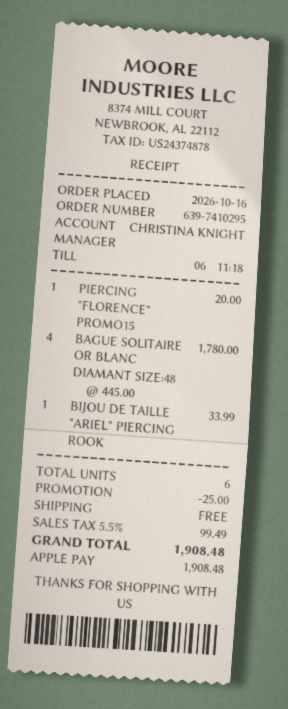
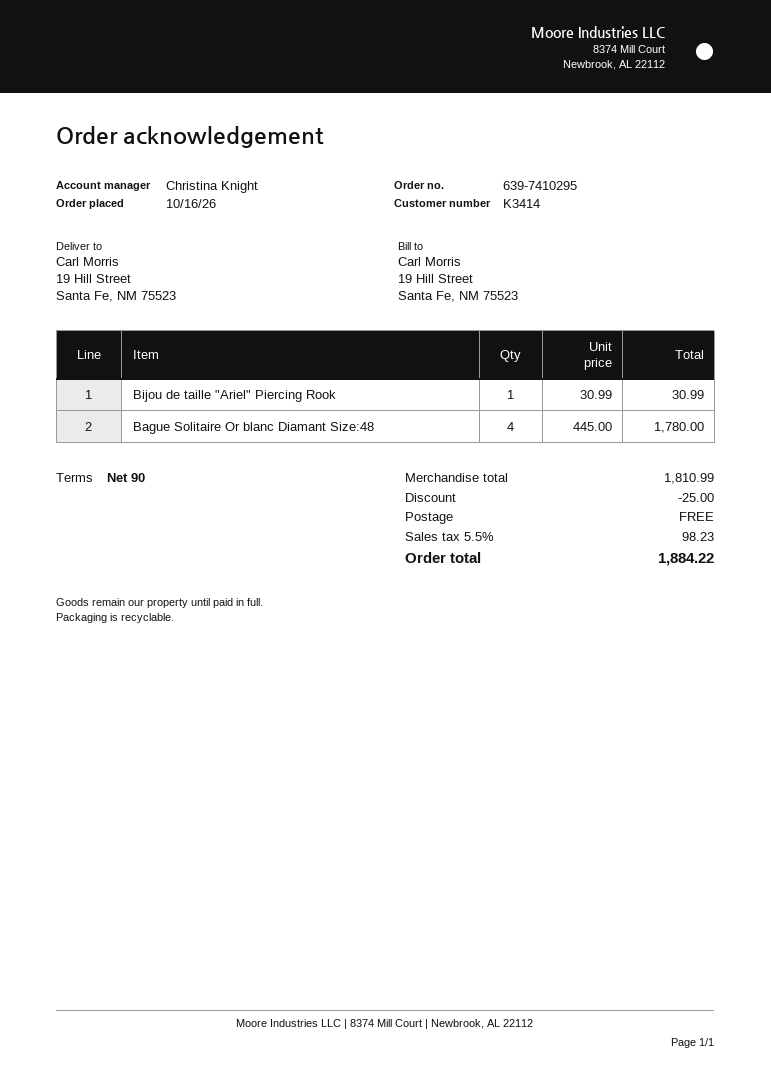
PIERCING "FLORENCE" PROMO15: 1 x 20.00 = 20.00 -> none
BIJOU DE TAILLE "ARIEL" PIERCING ROOK: 1 x 33.99 = 33.99 -> 1 x 30.99 = 30.99
tax: 5.5% = 99.49 -> 5.5% = 98.23
total: 1908.48 -> 1884.22

